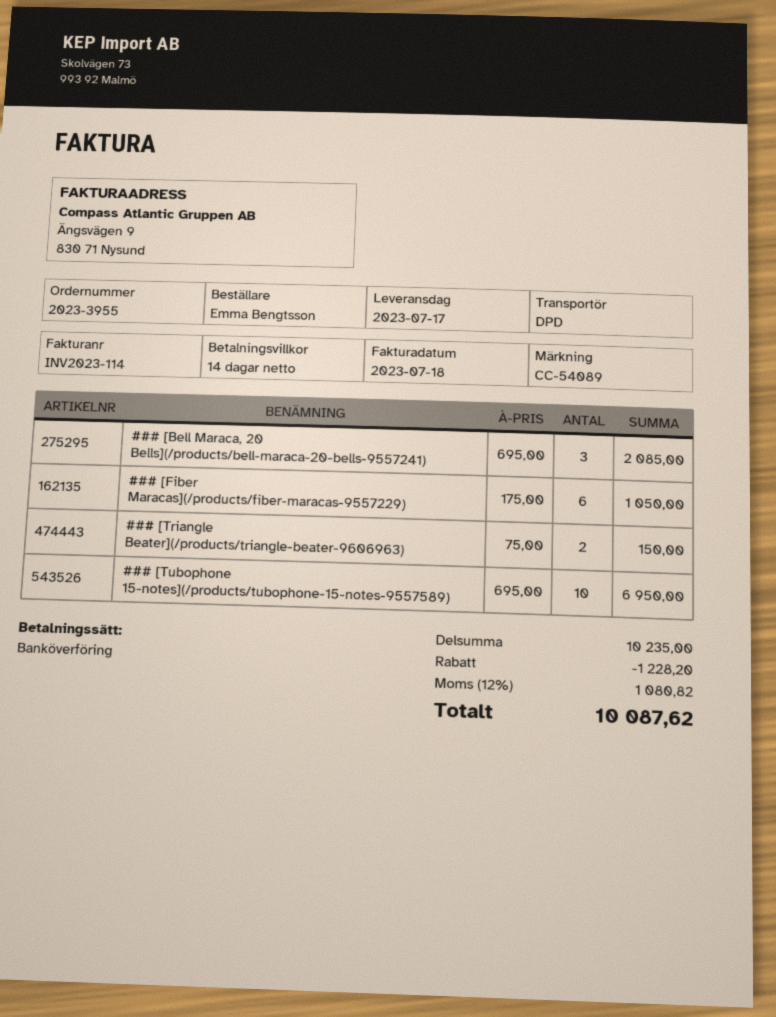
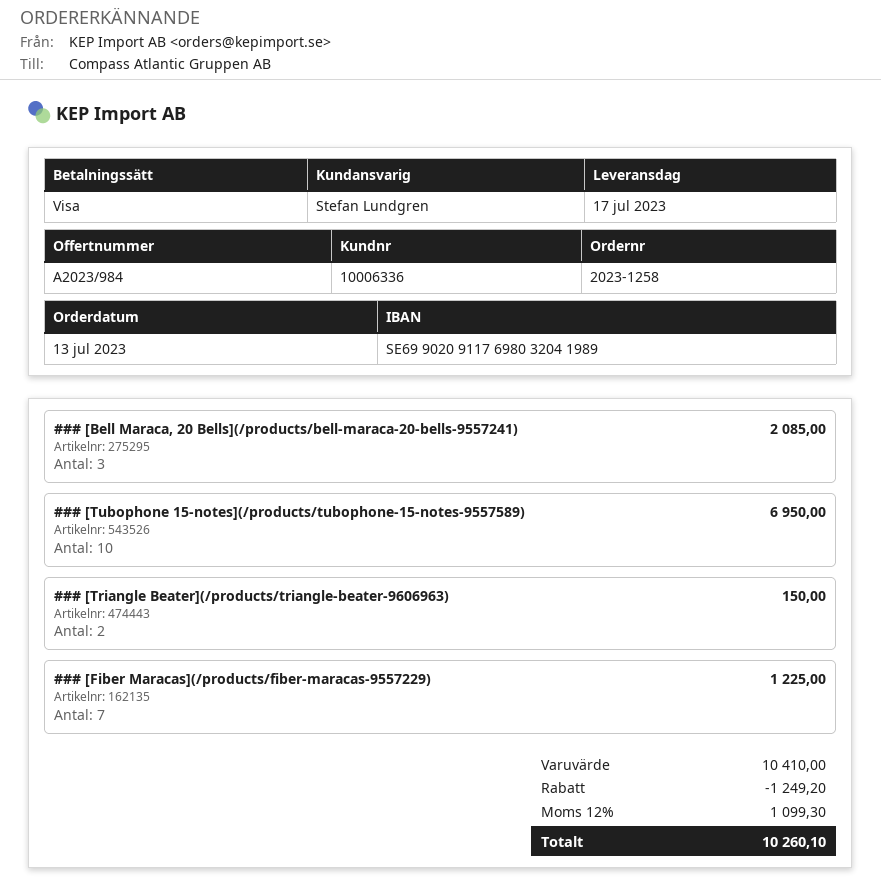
order number: 2023-3955 -> 2023-1258
payment method: bank transfer -> Visa
### [Fiber Maracas](/products/fiber-maracas-9557229): 6 for 1050.00 -> 7 for 1225.00
subtotal: 10235.00 -> 10410.00
discount: 1228.20 -> 1249.20
tax: 12% = 1080.82 -> 12% = 1099.30
total: 10087.62 -> 10260.10

